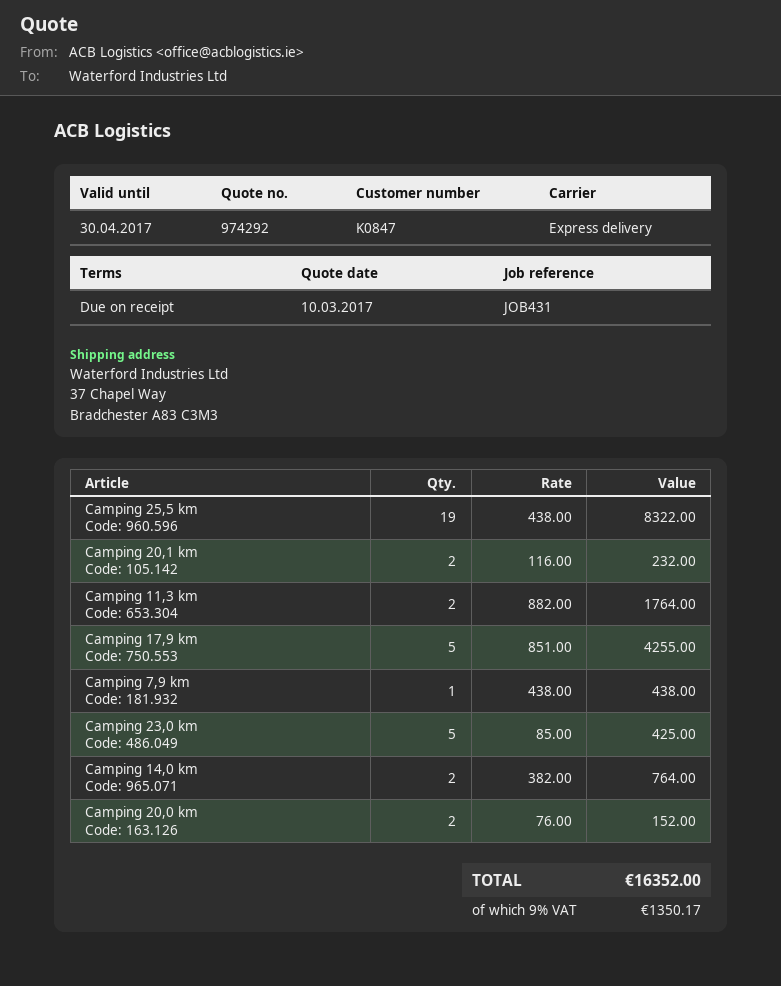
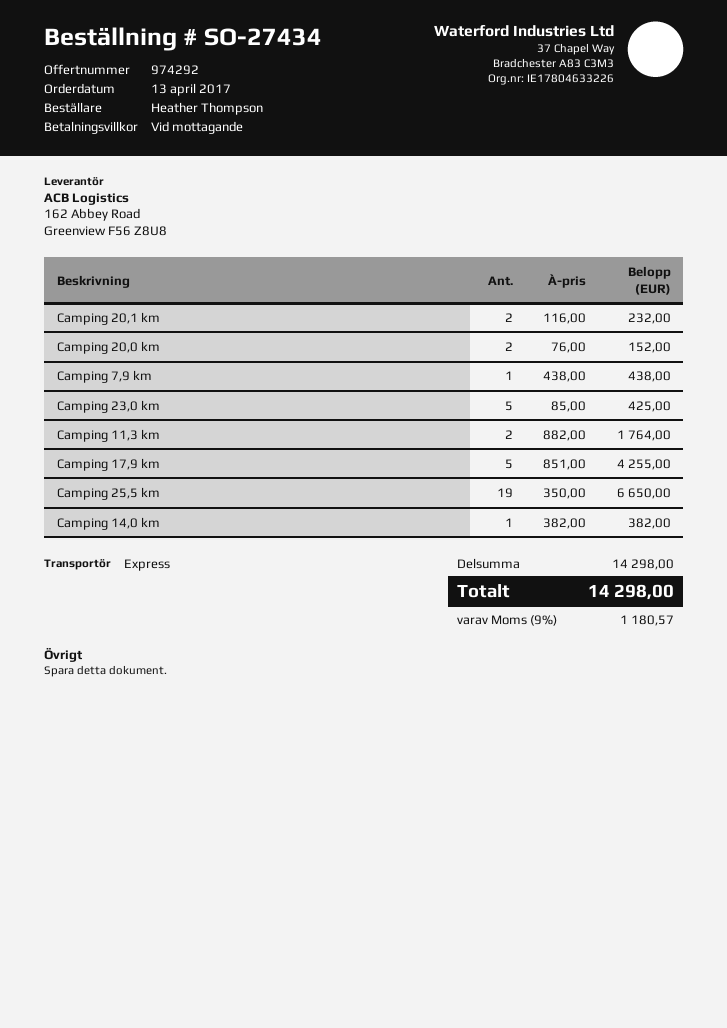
Camping 25,5 km: 19 x 438.00 = 8322.00 -> 19 x 350.00 = 6650.00
Camping 14,0 km: 2 x 382.00 = 764.00 -> 1 x 382.00 = 382.00
tax: 9% = 1350.17 -> 9% = 1180.57
total: 16352.00 -> 14298.00

